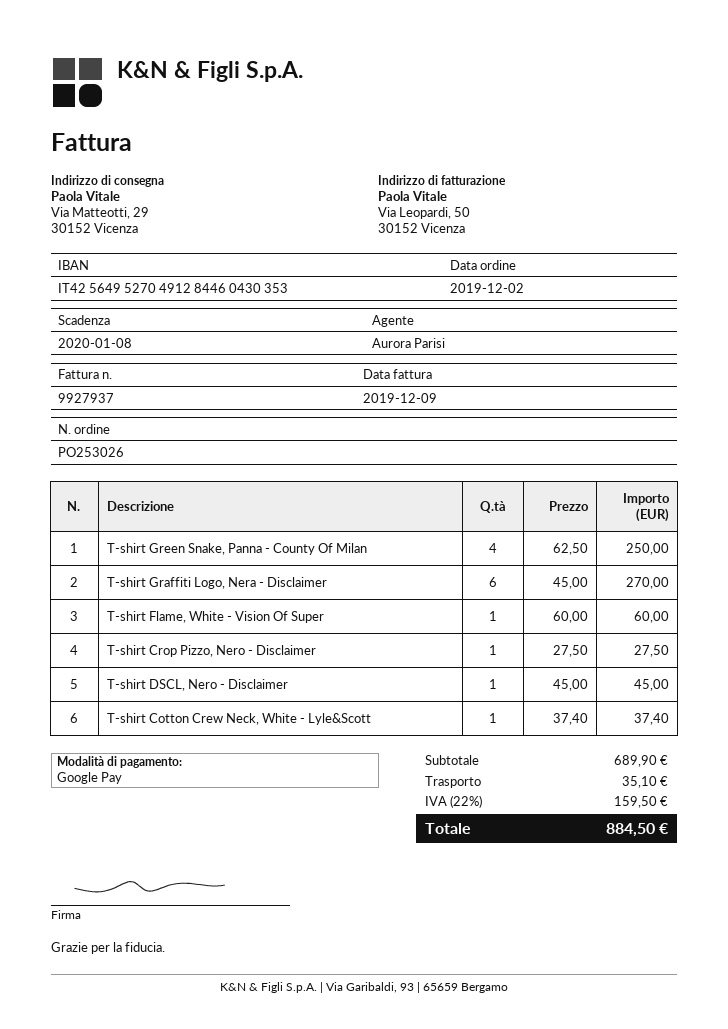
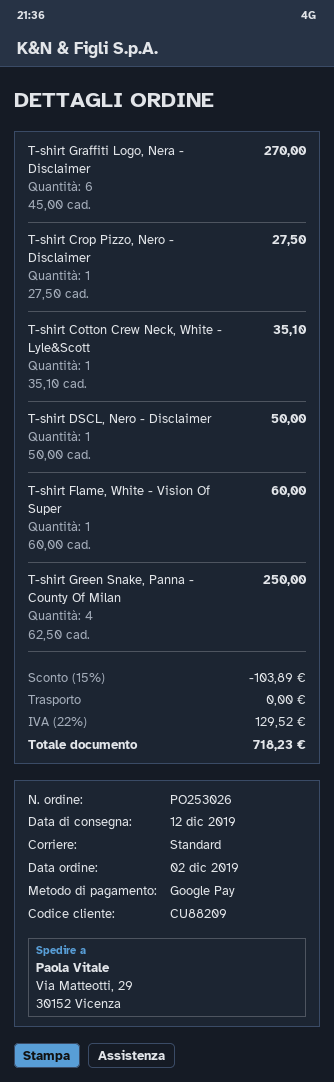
T-shirt DSCL, Nero - Disclaimer: 1 x 45.00 = 45.00 -> 1 x 50.00 = 50.00
T-shirt Cotton Crew Neck, White - Lyle&Scott: 1 x 37.40 = 37.40 -> 1 x 35.10 = 35.10
discount: none -> 15% = 103.89
shipping: 35.10 -> 0.00
tax: 22% = 159.50 -> 22% = 129.52
total: 884.50 -> 718.23

